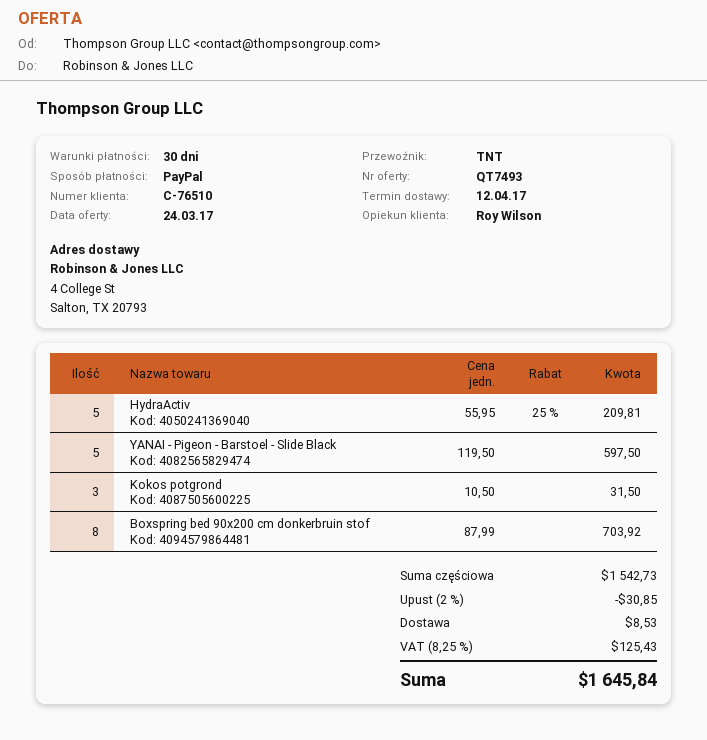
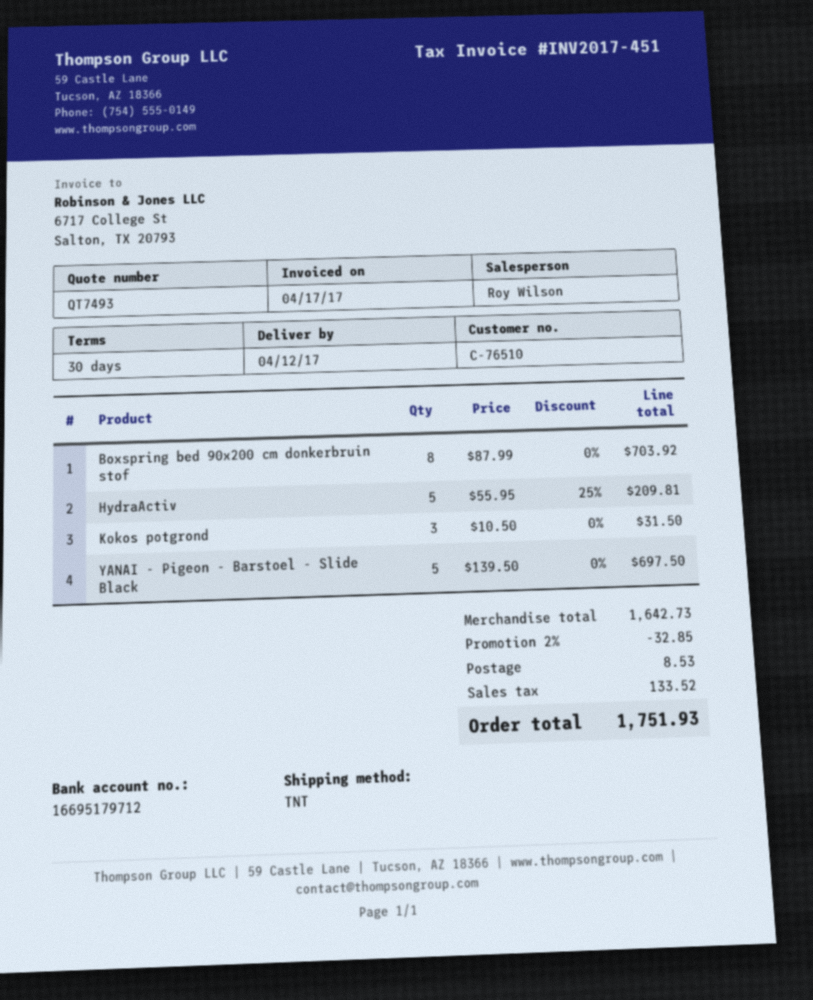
YANAI - Pigeon - Barstoel - Slide Black: 5 x 119.50 = 597.50 -> 5 x 139.50 = 697.50
subtotal: 1542.73 -> 1642.73
discount: 2% = 30.85 -> 2% = 32.85
tax: 125.43 -> 133.52
total: 1645.84 -> 1751.93

